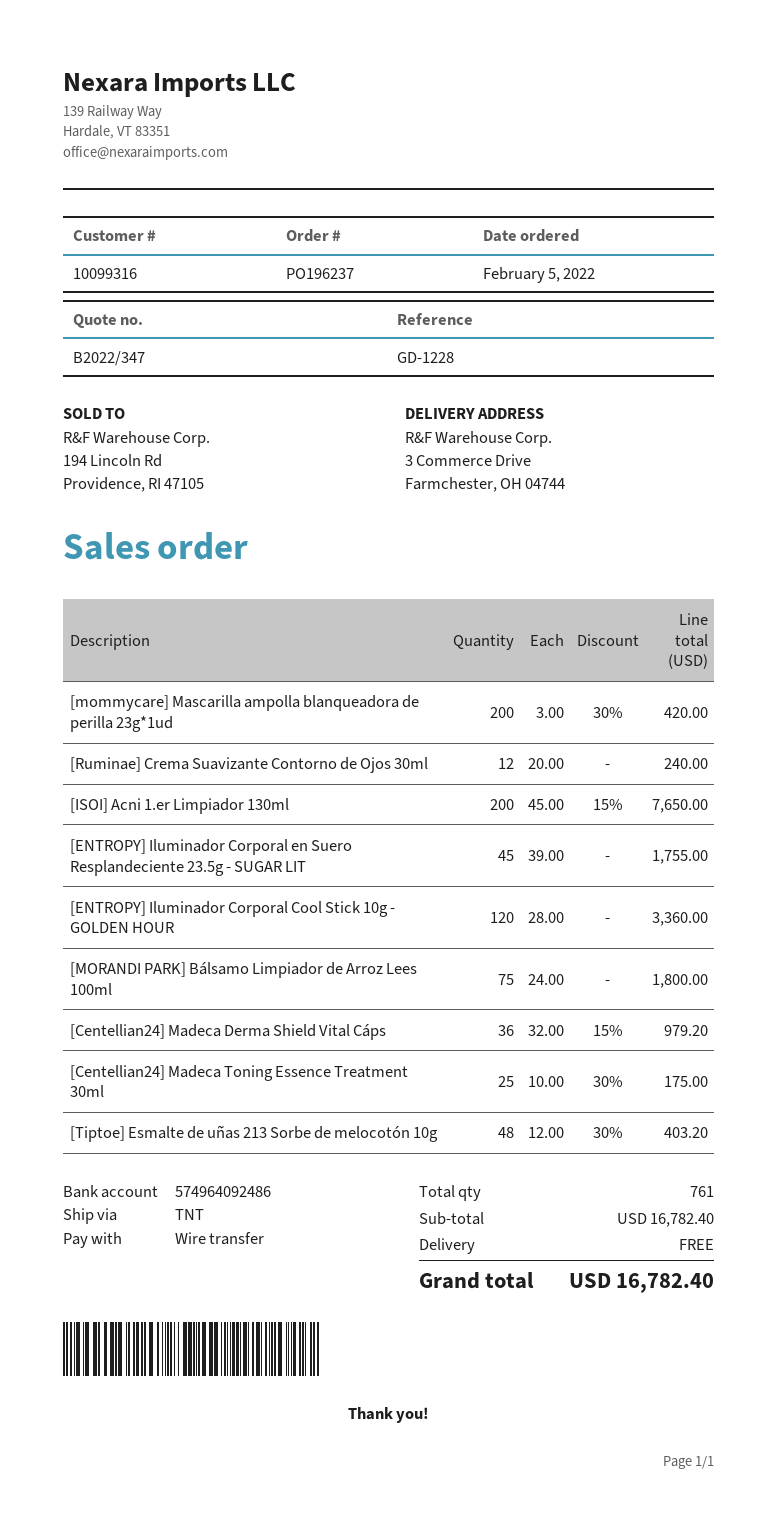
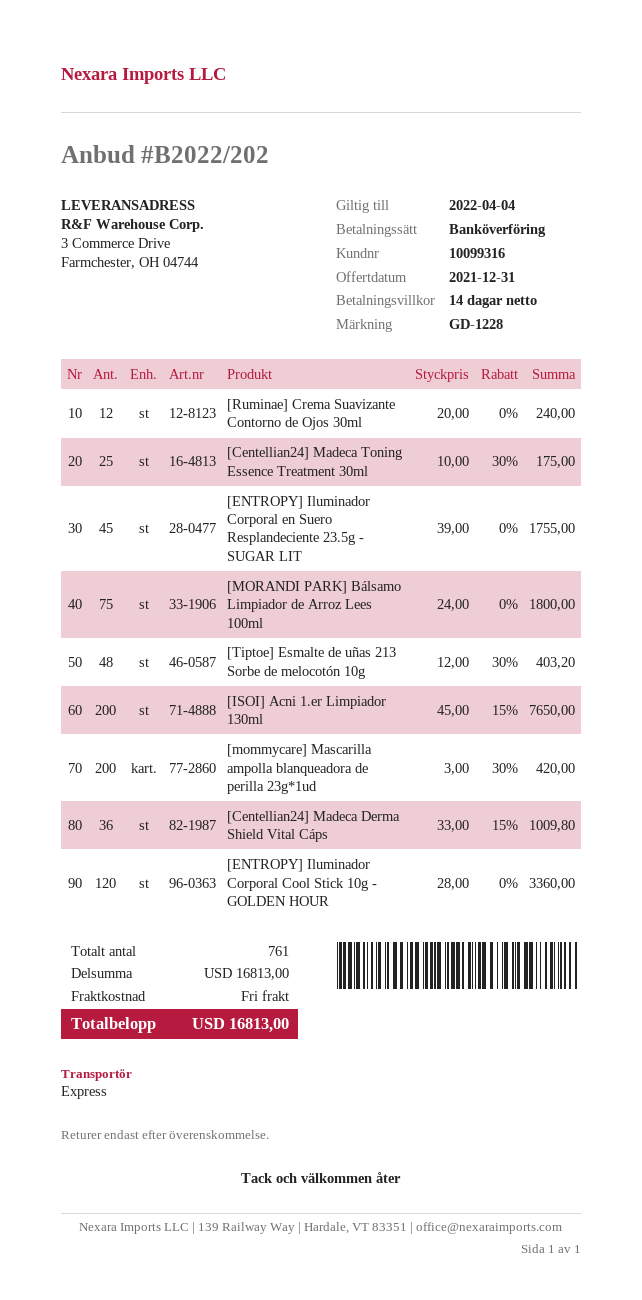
quote number: B2022/347 -> B2022/202
shipping method: TNT -> express
[Centellian24] Madeca Derma Shield Vital Cáps: 36 x 32.00 - 15% = 979.20 -> 36 x 33.00 - 15% = 1009.80
subtotal: 16782.40 -> 16813.00
total: 16782.40 -> 16813.00

